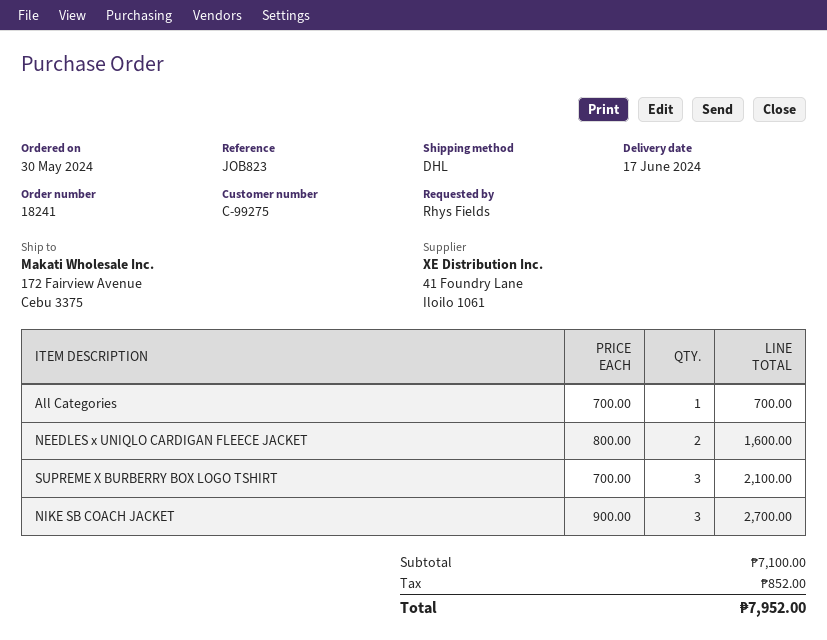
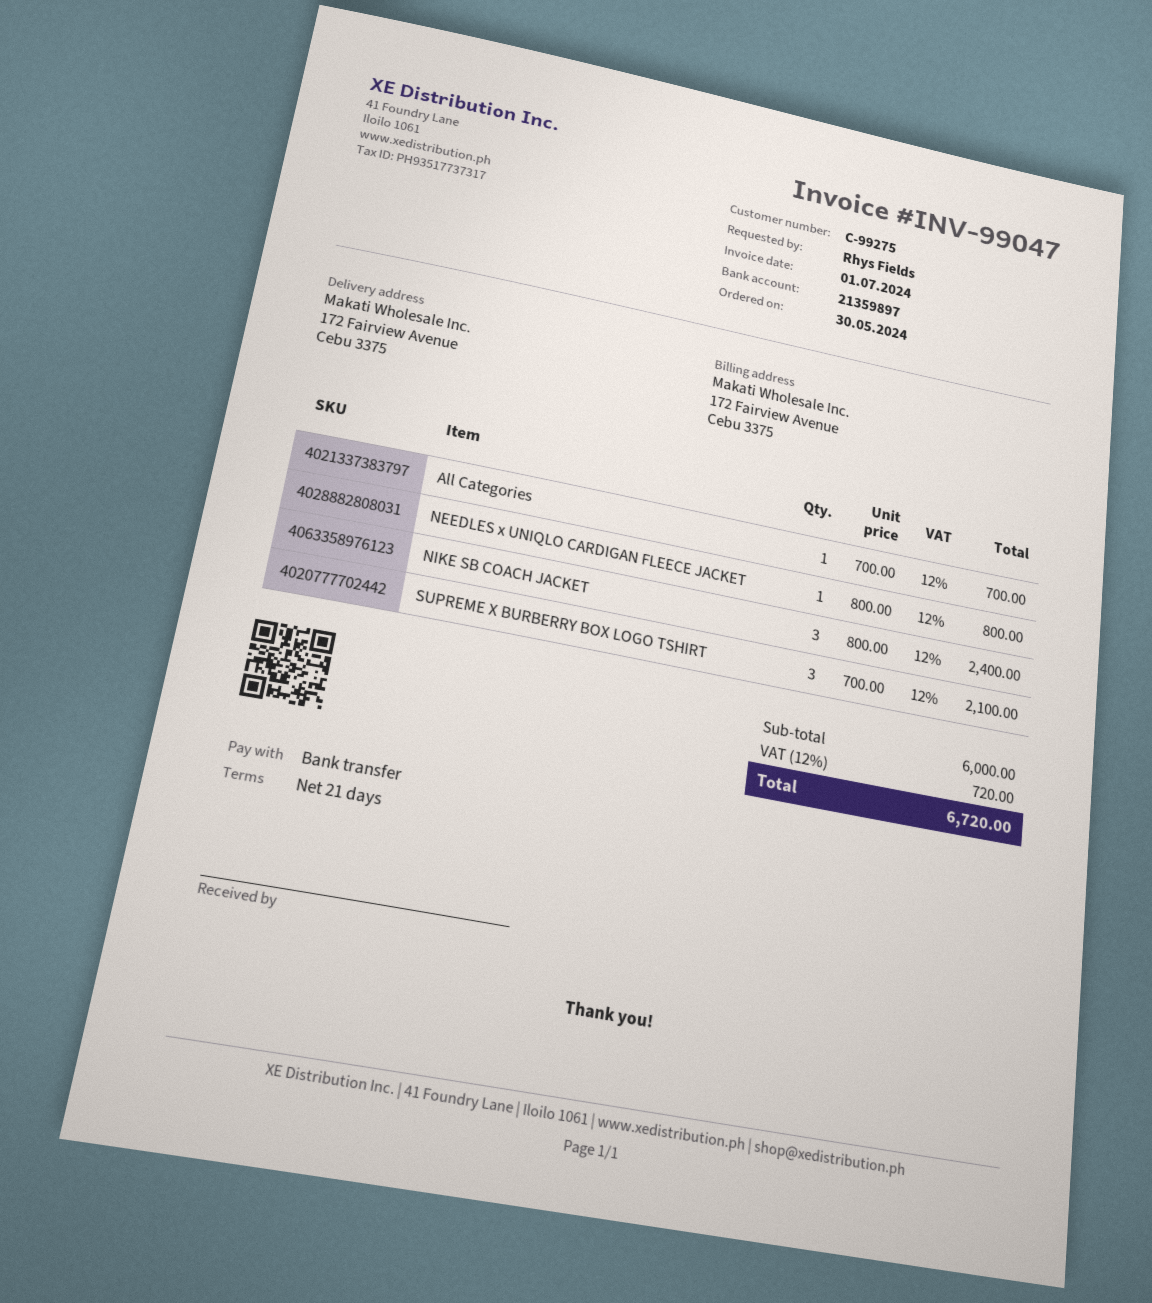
NEEDLES x UNIQLO CARDIGAN FLEECE JACKET: 2 x 800.00 = 1600.00 -> 1 x 800.00 = 800.00
NIKE SB COACH JACKET: 3 x 900.00 = 2700.00 -> 3 x 800.00 = 2400.00
subtotal: 7100.00 -> 6000.00
tax: 852.00 -> 720.00
total: 7952.00 -> 6720.00

